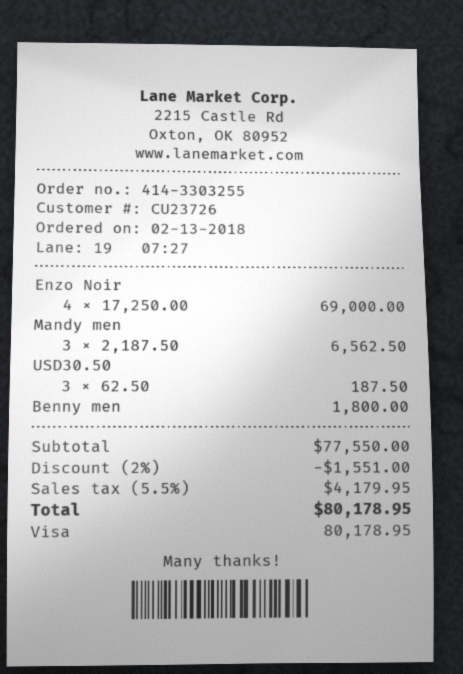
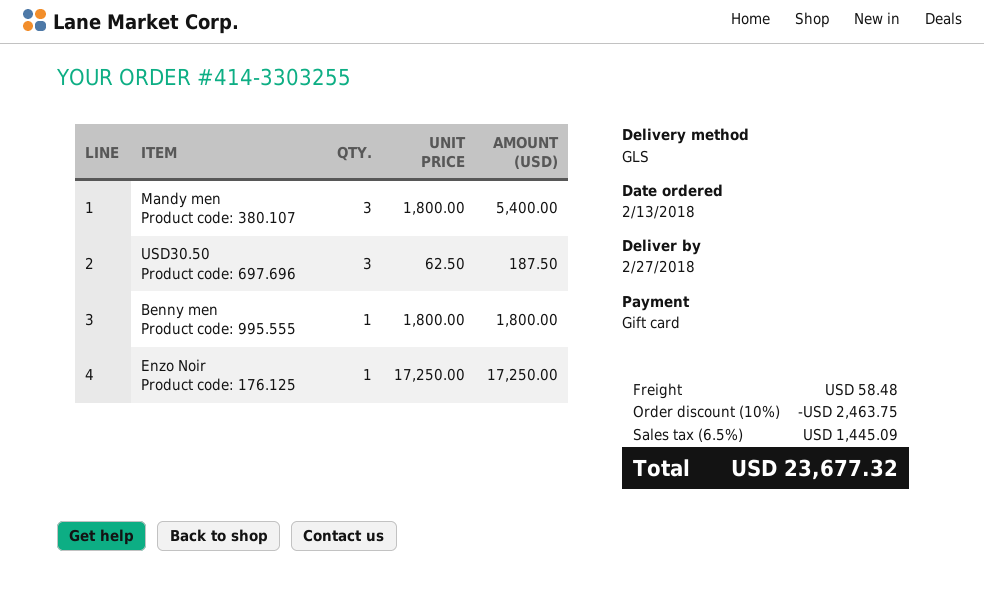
payment method: Visa -> gift card
Enzo Noir: 4 x 17250.00 = 69000.00 -> 1 x 17250.00 = 17250.00
Mandy men: 3 x 2187.50 = 6562.50 -> 3 x 1800.00 = 5400.00
discount: 2% = 1551.00 -> 10% = 2463.75
shipping: none -> 58.48
tax: 5.5% = 4179.95 -> 6.5% = 1445.09
total: 80178.95 -> 23677.32

